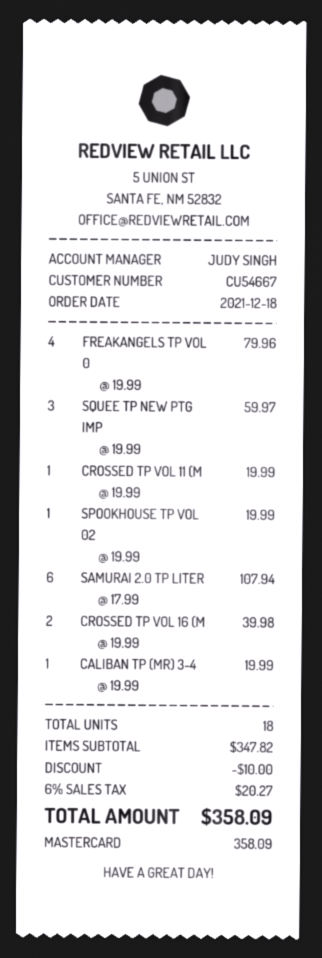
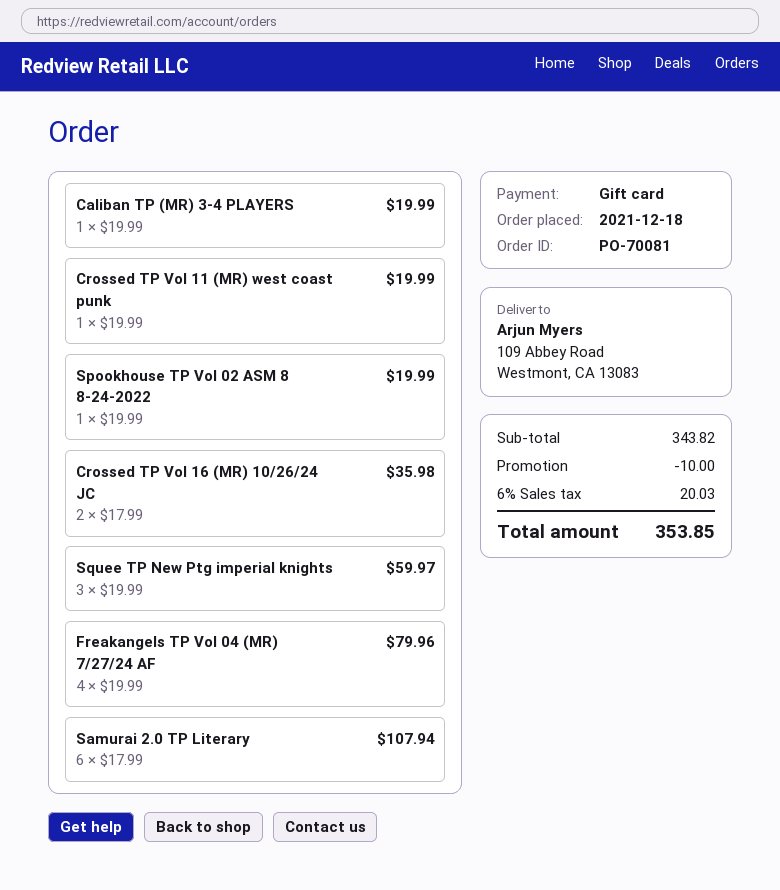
payment method: Mastercard -> gift card
CROSSED TP VOL 16 (M: 2 x 19.99 = 39.98 -> 2 x 17.99 = 35.98
subtotal: 347.82 -> 343.82
tax: 6% = 20.27 -> 6% = 20.03
total: 358.09 -> 353.85

